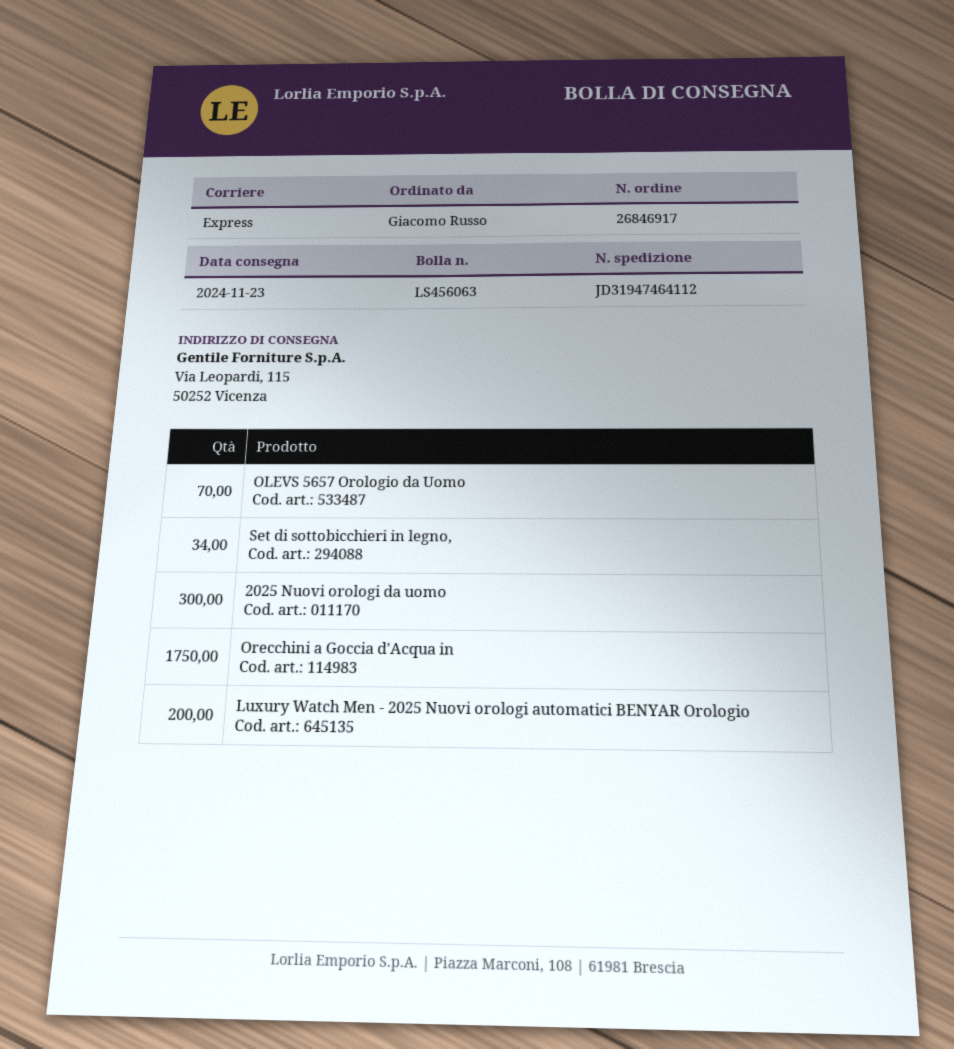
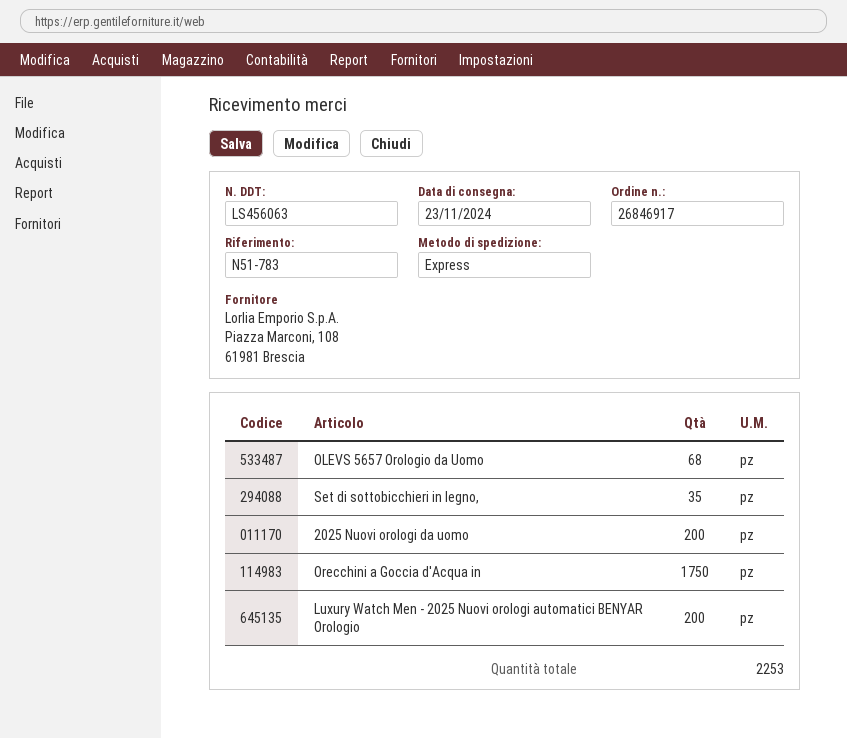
OLEVS 5657 Orologio da Uomo: 70 -> 68
Set di sottobicchieri in legno,: 34 -> 35
2025 Nuovi orologi da uomo: 300 -> 200

